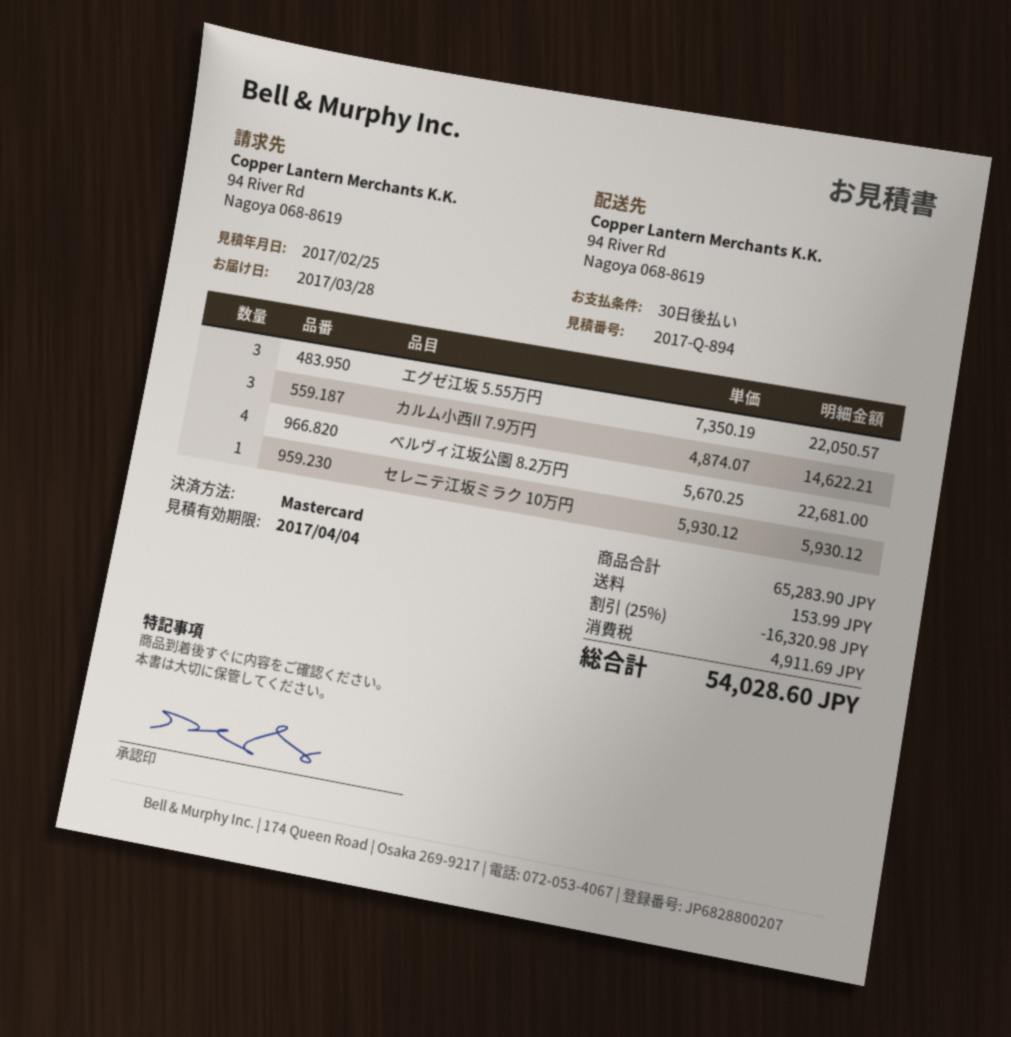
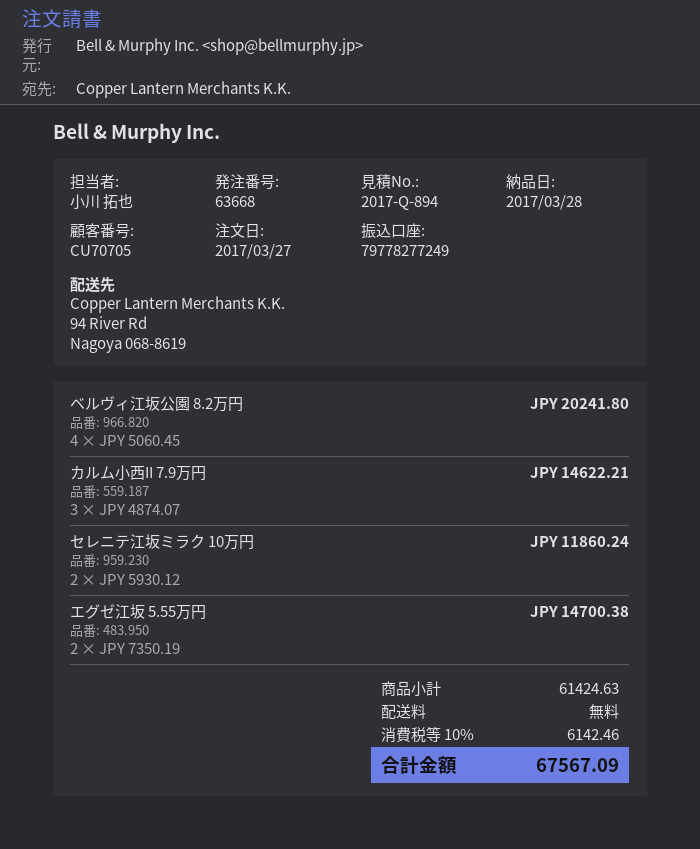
エグゼ江坂 5.55万円: 3 x 7350.19 = 22050.57 -> 2 x 7350.19 = 14700.38
ベルヴィ江坂公園 8.2万円: 4 x 5670.25 = 22681.00 -> 4 x 5060.45 = 20241.80
セレニテ江坂ミラク 10万円: 1 x 5930.12 = 5930.12 -> 2 x 5930.12 = 11860.24
subtotal: 65283.90 -> 61424.63
discount: 25% = 16320.98 -> none
shipping: 153.99 -> 0.00
tax: 4911.69 -> 6142.46
total: 54028.60 -> 67567.09

